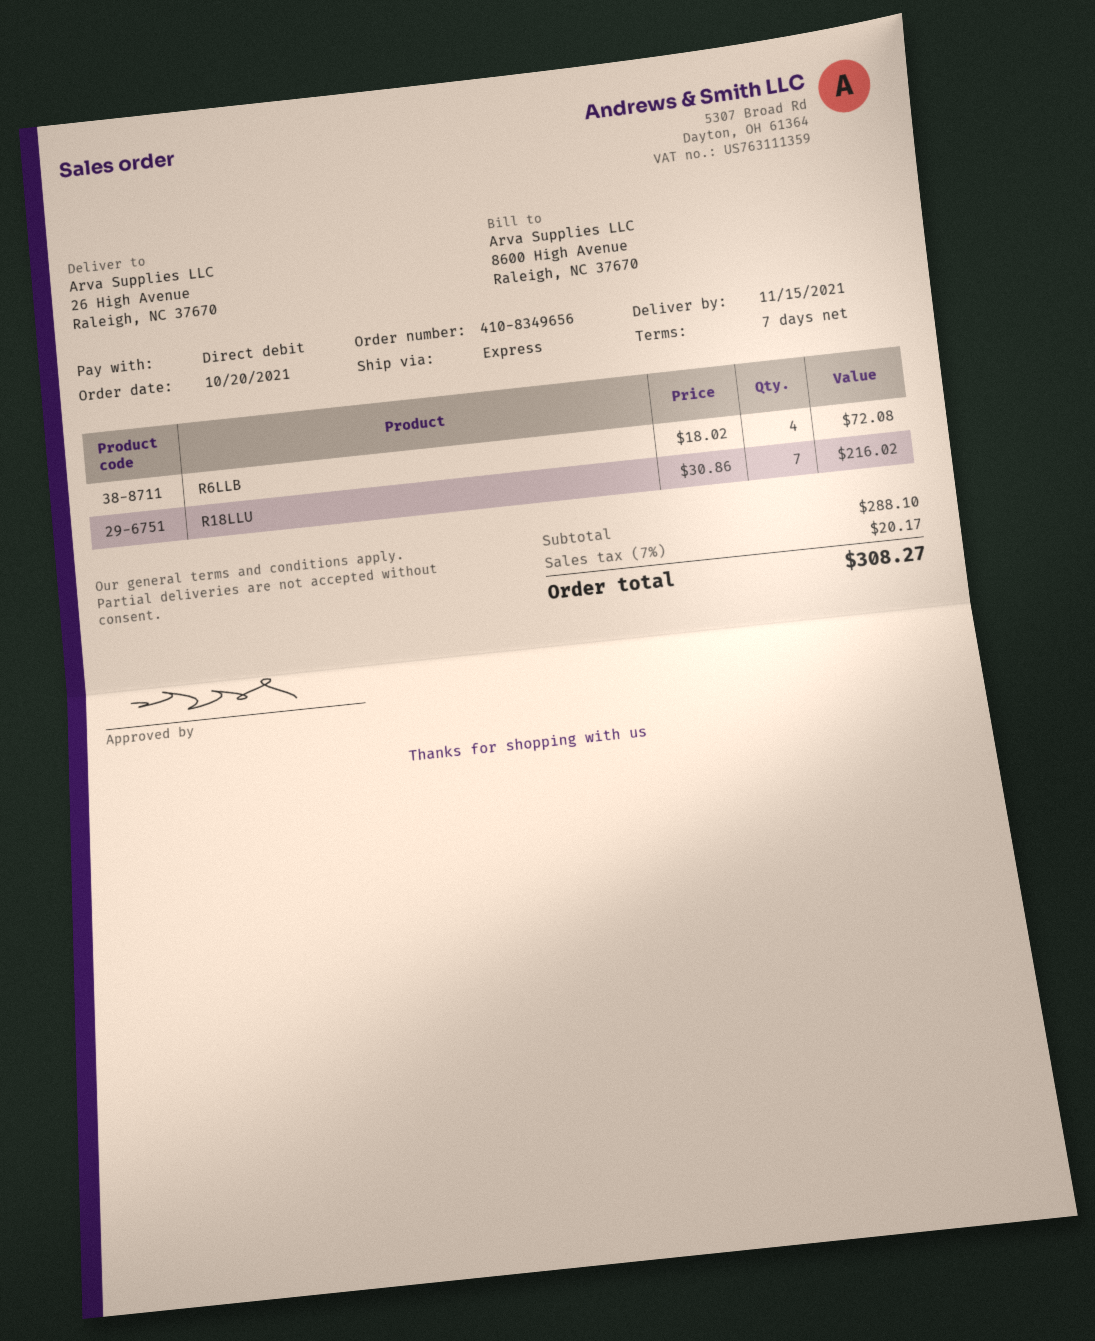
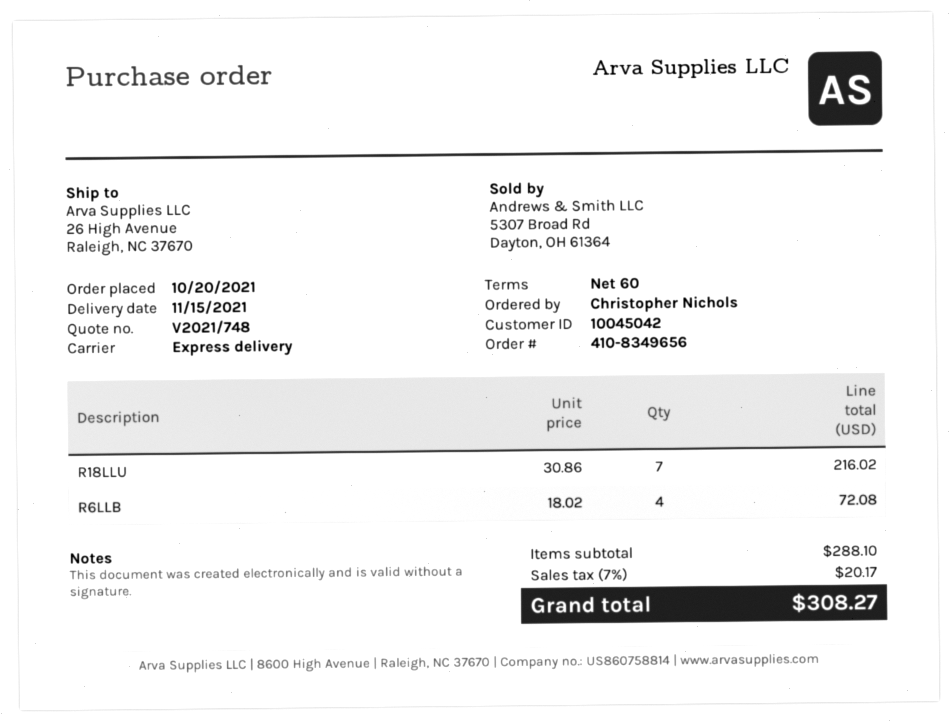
payment terms: 7 days -> 60 days

